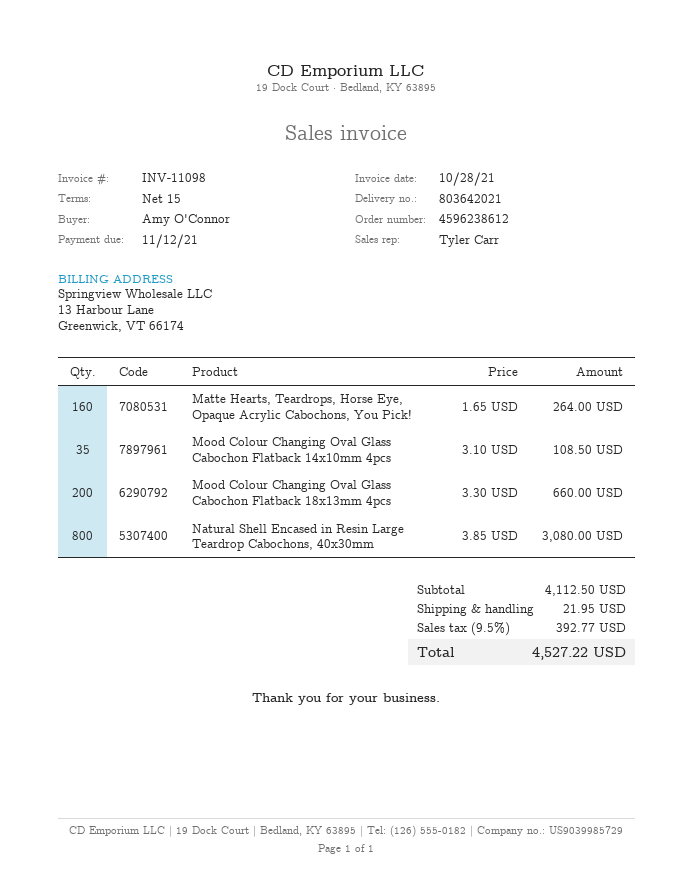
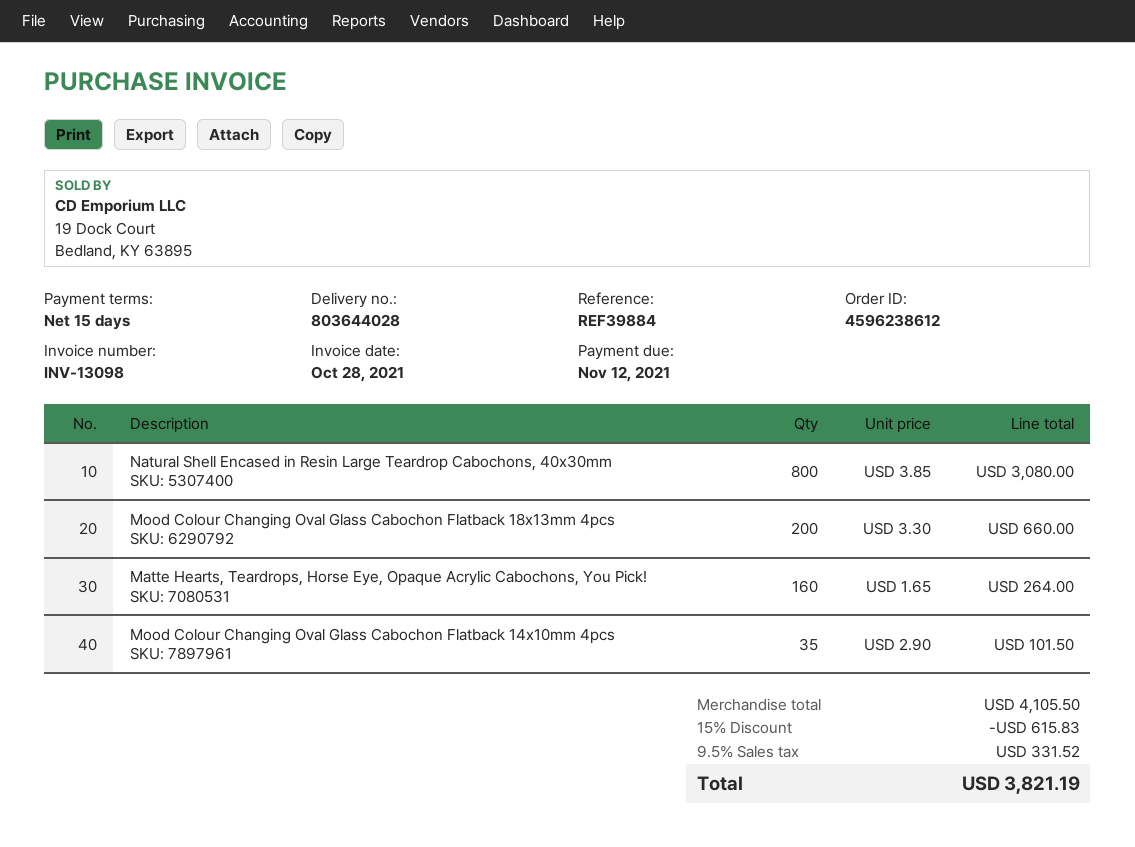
delivery note number: 803642021 -> 803644028
invoice number: INV-11098 -> INV-13098
Mood Colour Changing Oval Glass Cabochon Flatback 14x10mm 4pcs: 35 x 3.10 = 108.50 -> 35 x 2.90 = 101.50
subtotal: 4112.50 -> 4105.50
discount: none -> 15% = 615.83
shipping: 21.95 -> none
tax: 9.5% = 392.77 -> 9.5% = 331.52
total: 4527.22 -> 3821.19

